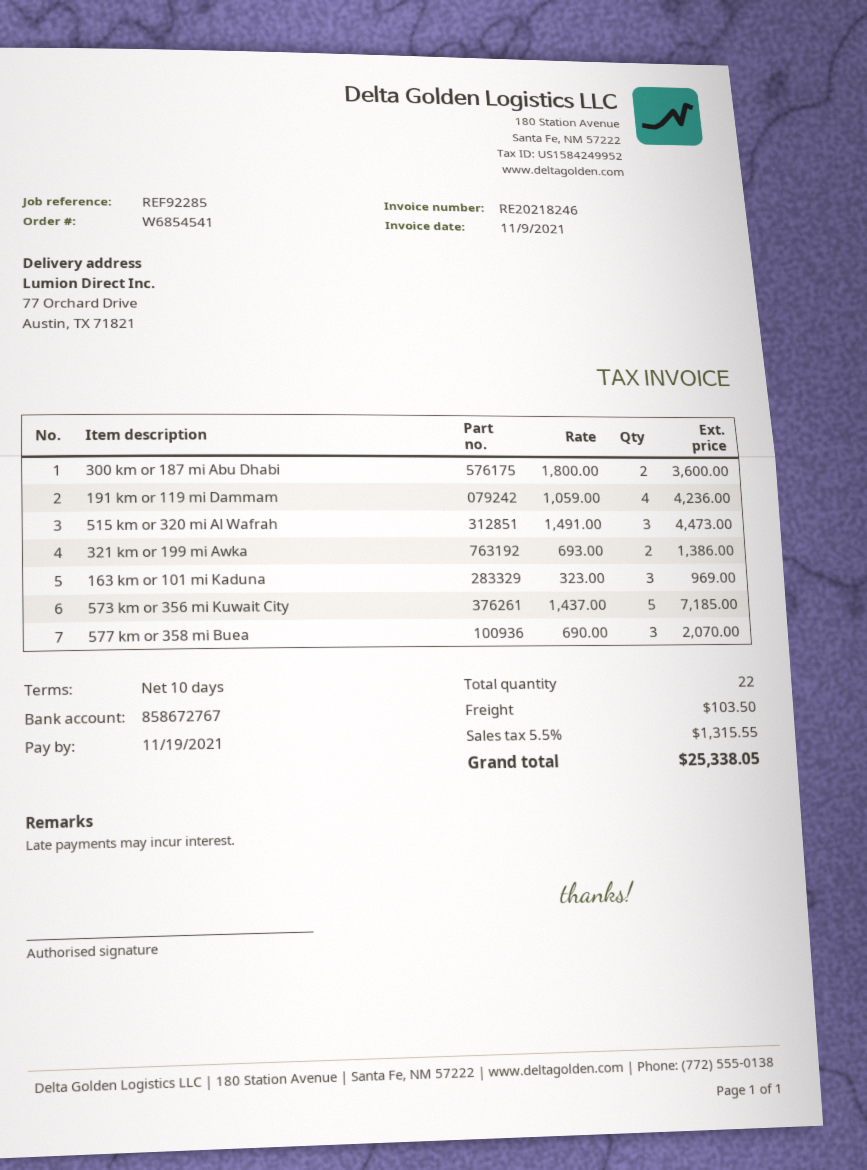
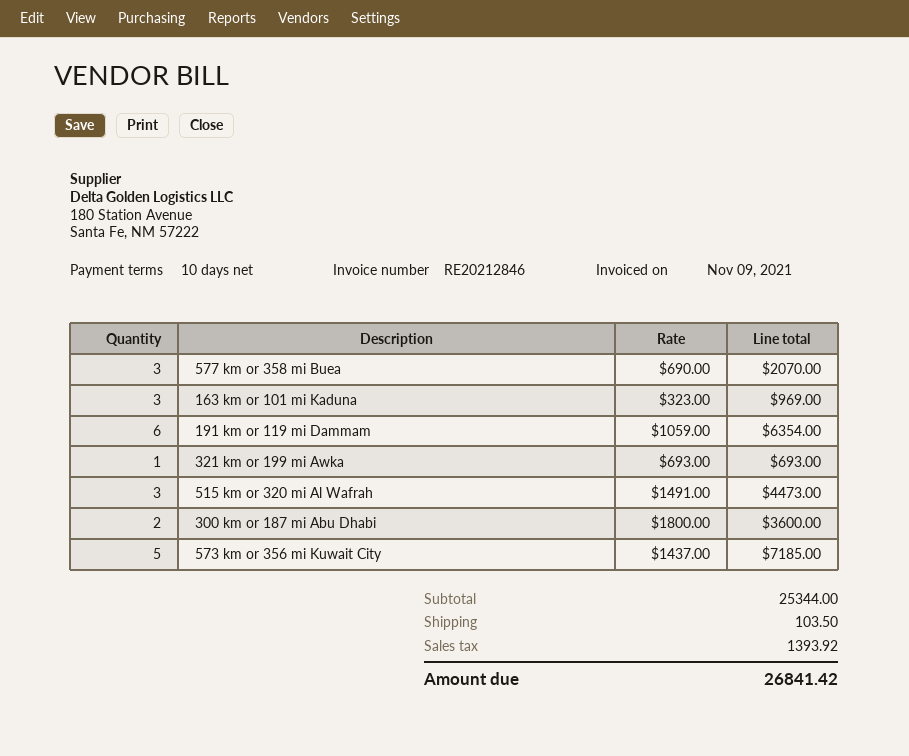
invoice number: RE20218246 -> RE20212846
191 km or 119 mi Dammam: 4 x 1059.00 = 4236.00 -> 6 x 1059.00 = 6354.00
321 km or 199 mi Awka: 2 x 693.00 = 1386.00 -> 1 x 693.00 = 693.00
tax: 1315.55 -> 1393.92
total: 25338.05 -> 26841.42

